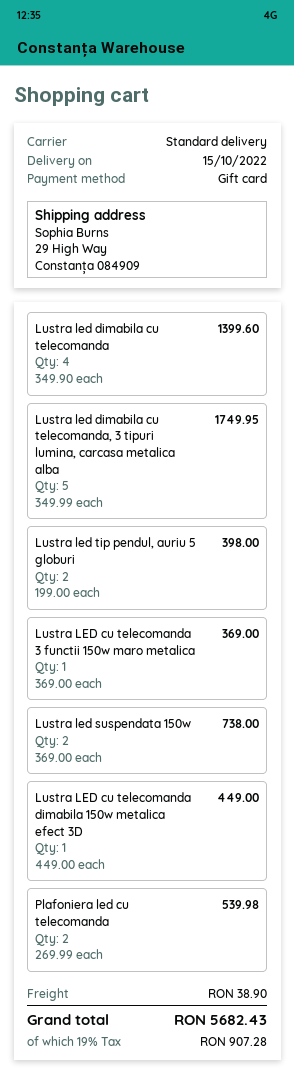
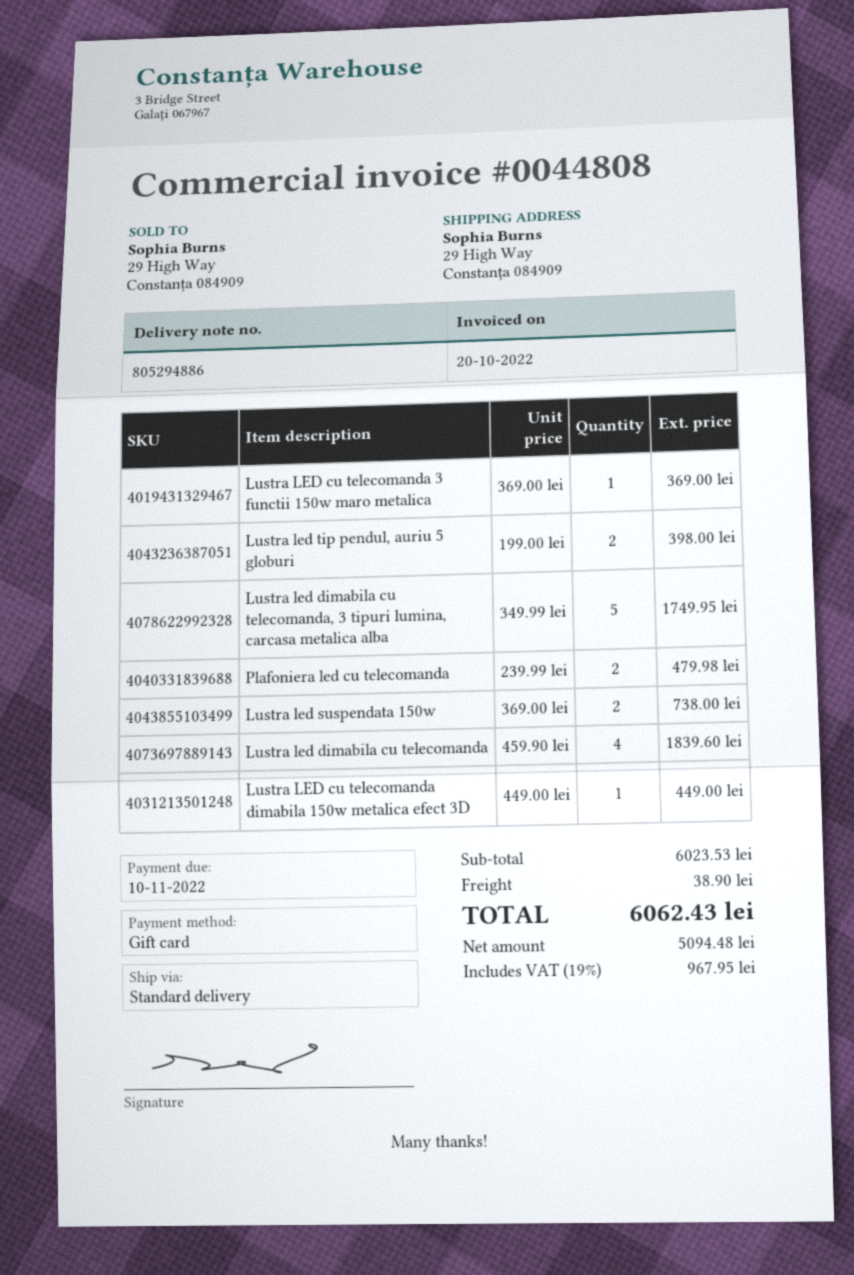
Lustra led dimabila cu telecomanda: 4 x 349.90 = 1399.60 -> 4 x 459.90 = 1839.60
Plafoniera led cu telecomanda: 2 x 269.99 = 539.98 -> 2 x 239.99 = 479.98
tax: 19% = 907.28 -> 19% = 967.95
total: 5682.43 -> 6062.43

